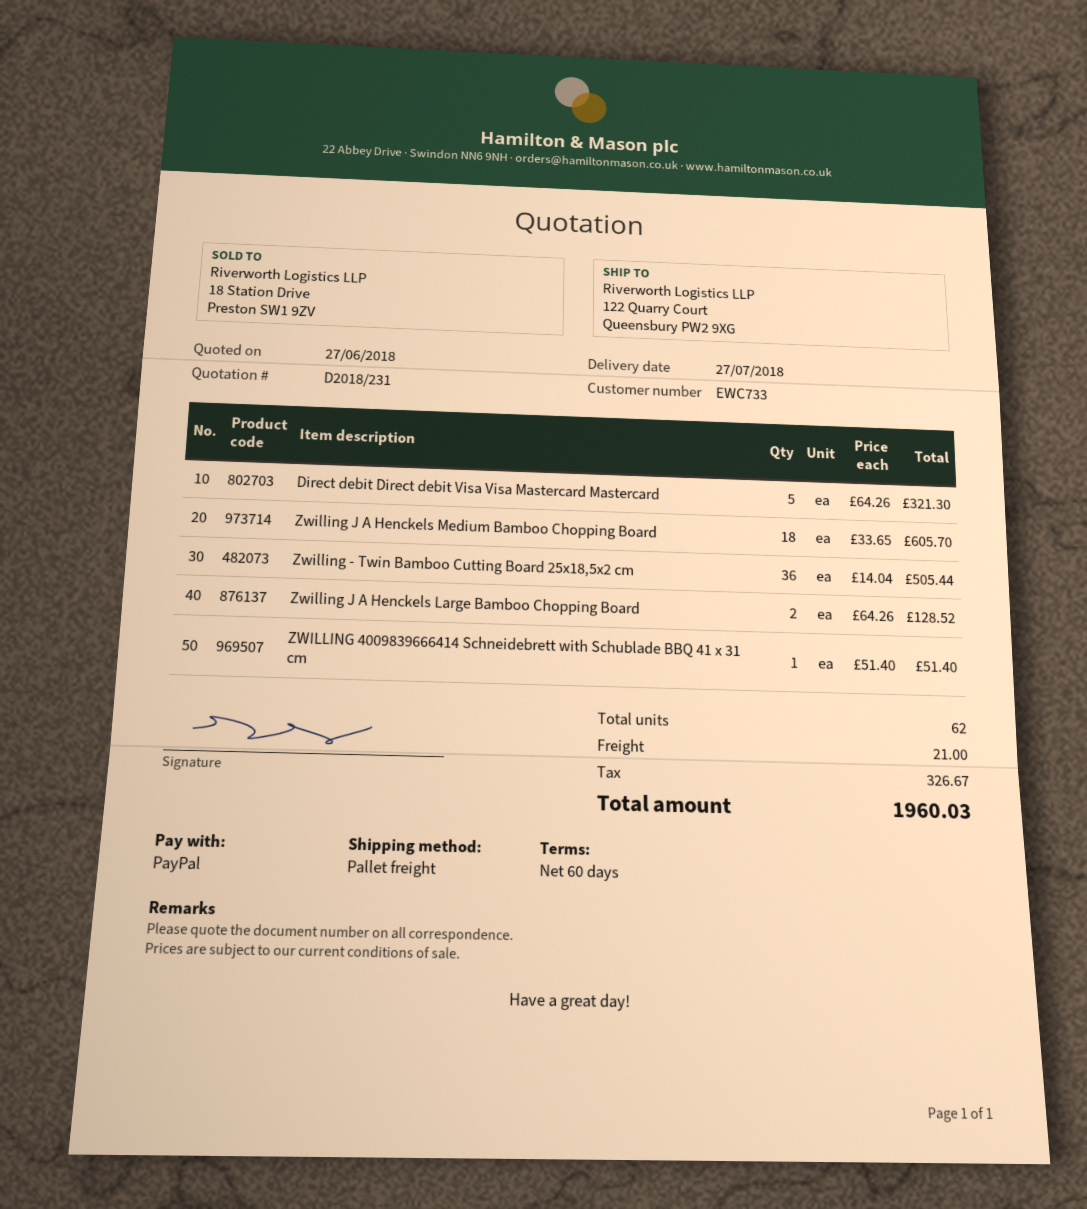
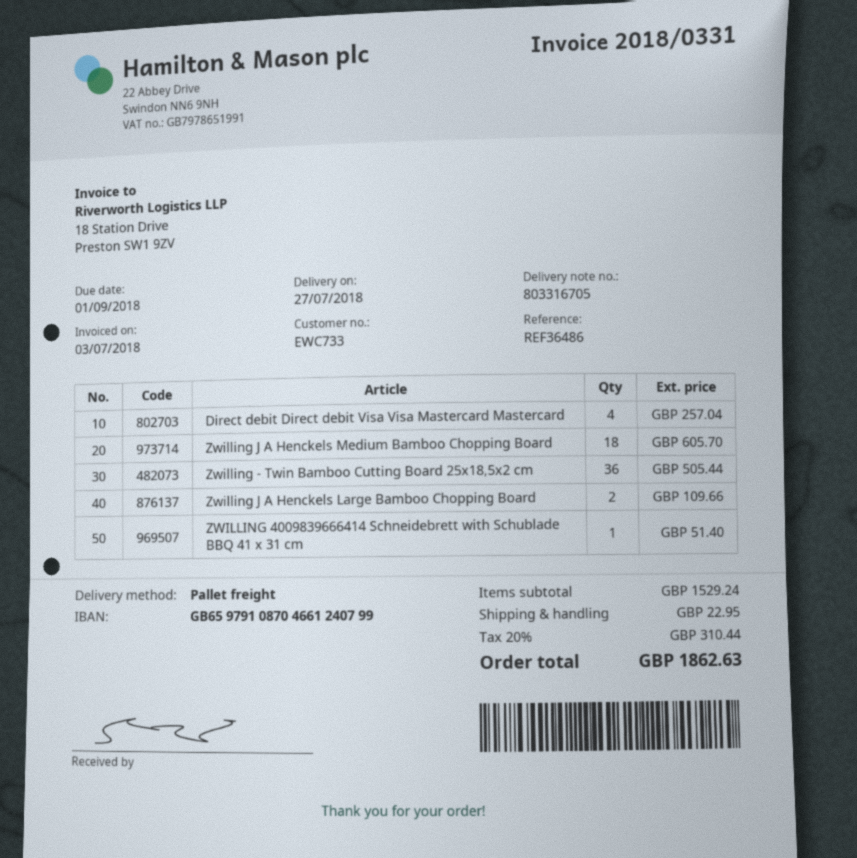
Direct debit Direct debit Visa Visa Mastercard Mastercard: 5 for 321.30 -> 4 for 257.04
Zwilling J A Henckels Large Bamboo Chopping Board: 2 for 128.52 -> 2 for 109.66
shipping: 21.00 -> 22.95
tax: 326.67 -> 310.44
total: 1960.03 -> 1862.63

